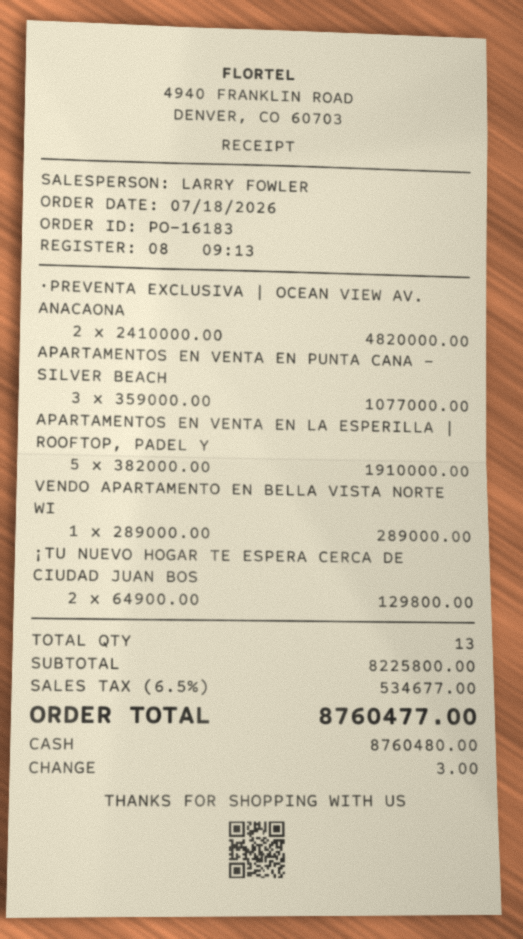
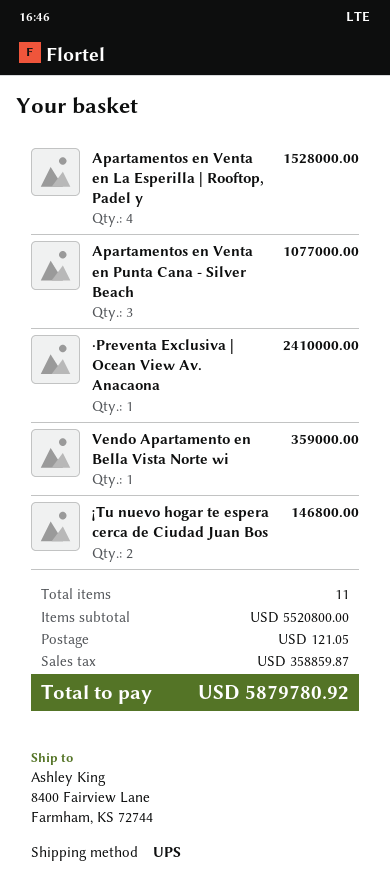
·PREVENTA EXCLUSIVA | OCEAN VIEW AV. ANACAONA: 2 for 4820000.00 -> 1 for 2410000.00
APARTAMENTOS EN VENTA EN LA ESPERILLA | ROOFTOP, PADEL Y: 5 for 1910000.00 -> 4 for 1528000.00
VENDO APARTAMENTO EN BELLA VISTA NORTE WI: 1 for 289000.00 -> 1 for 359000.00
¡TU NUEVO HOGAR TE ESPERA CERCA DE CIUDAD JUAN BOS: 2 for 129800.00 -> 2 for 146800.00
total quantity: 13 -> 11
subtotal: 8225800.00 -> 5520800.00
shipping: none -> 121.05
tax: 534677.00 -> 358859.87
total: 8760477.00 -> 5879780.92

